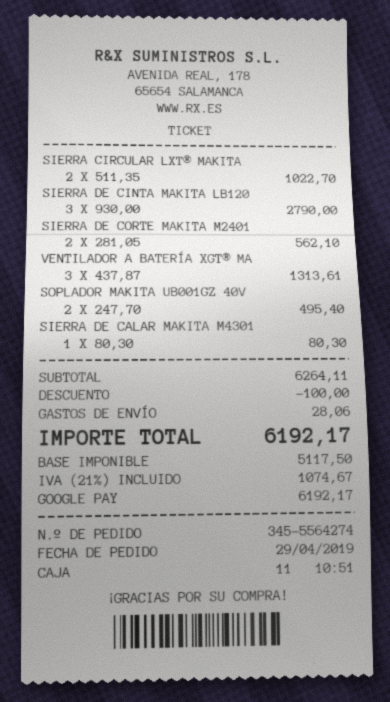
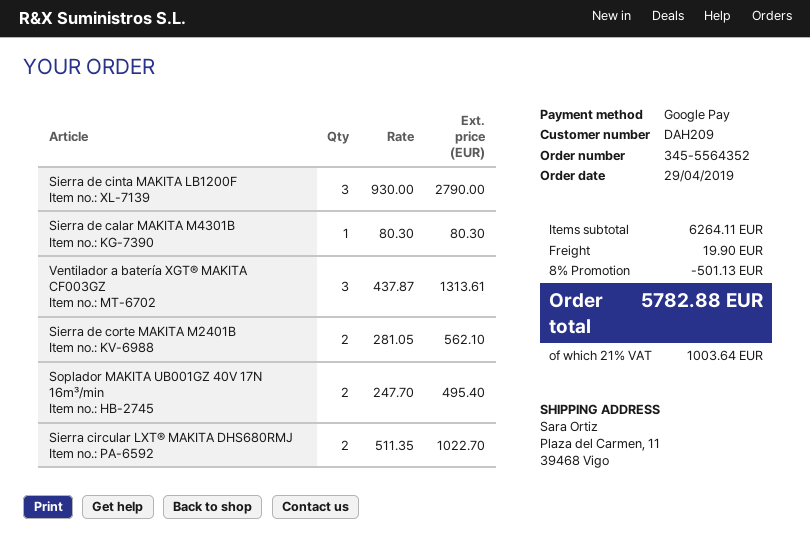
order number: 345-5564274 -> 345-5564352
discount: 100.00 -> 501.13
shipping: 28.06 -> 19.90
tax: 21% = 1074.67 -> 21% = 1003.64
total: 6192.17 -> 5782.88

